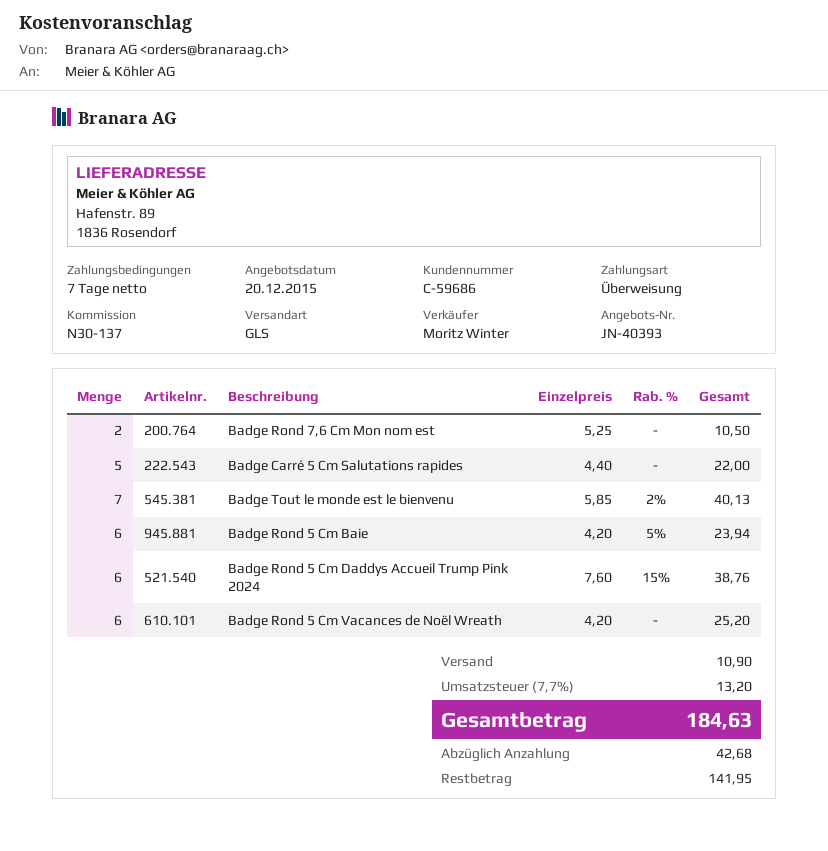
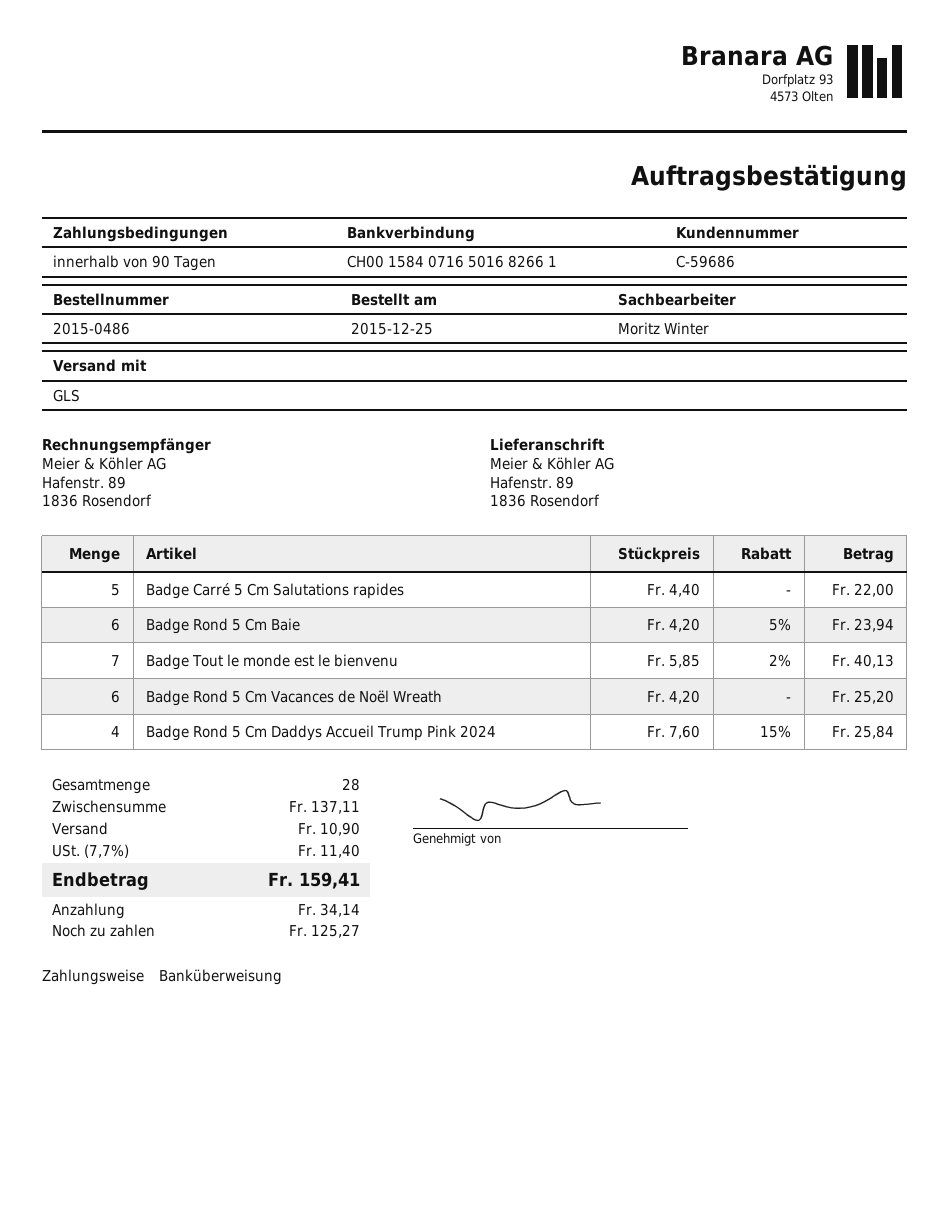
payment terms: 7 days -> 90 days
Badge Rond 7,6 Cm Mon nom est: 2 x 5.25 = 10.50 -> none
Badge Rond 5 Cm Daddys Accueil Trump Pink 2024: 6 x 7.60 - 15% = 38.76 -> 4 x 7.60 - 15% = 25.84
tax: 7.7% = 13.20 -> 7.7% = 11.40
total: 184.63 -> 159.41
deposit: 42.68 -> 34.14
balance: 141.95 -> 125.27

